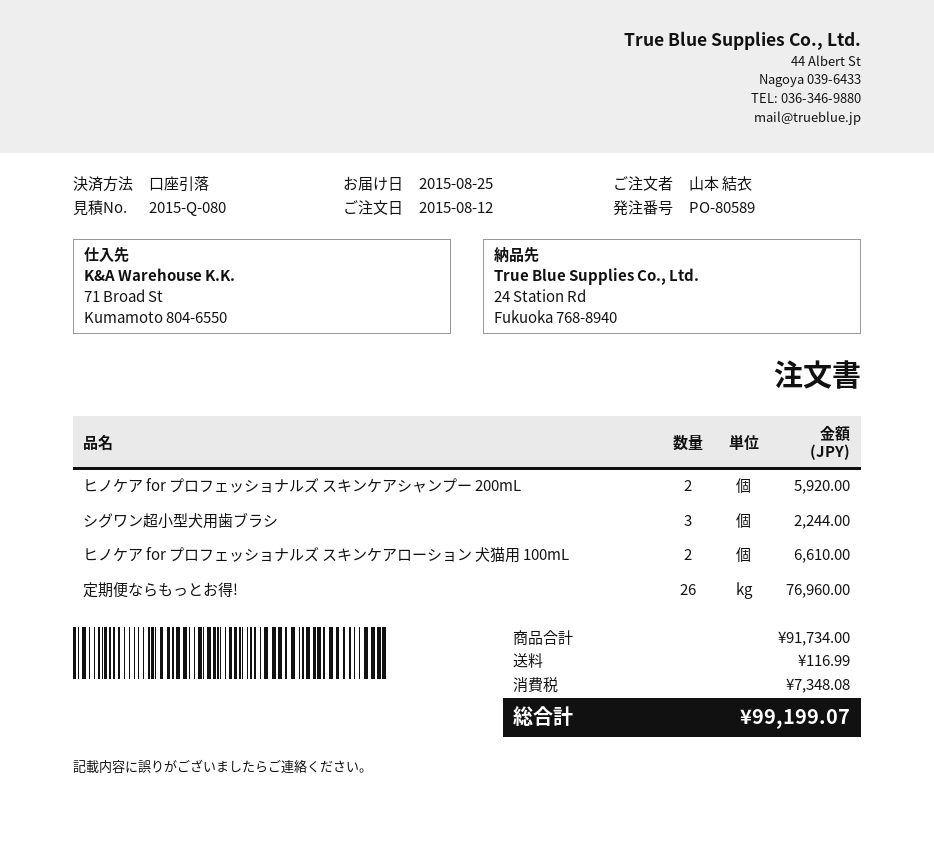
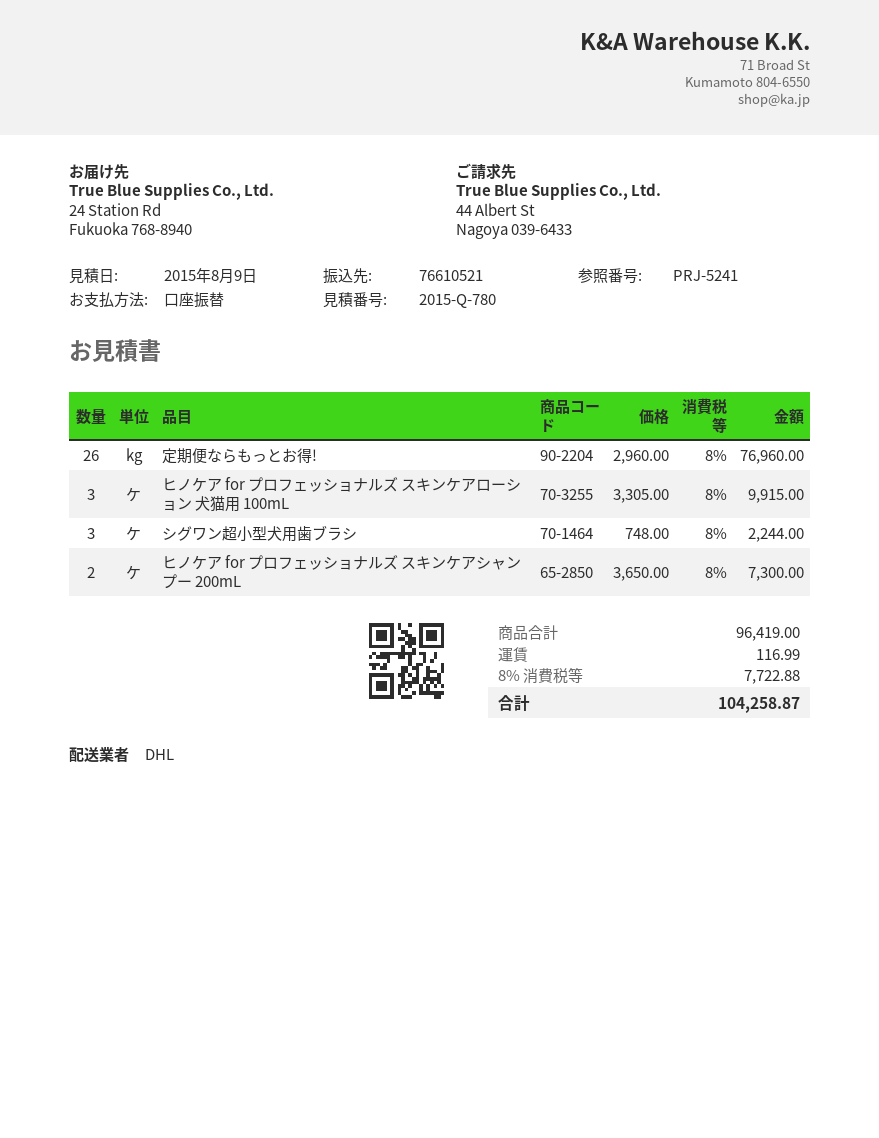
quote number: 2015-Q-080 -> 2015-Q-780
ヒノケア for プロフェッショナルズ スキンケアシャンプー 200mL: 2 for 5920.00 -> 2 for 7300.00
ヒノケア for プロフェッショナルズ スキンケアローション 犬猫用 100mL: 2 for 6610.00 -> 3 for 9915.00
subtotal: 91734.00 -> 96419.00
tax: 7348.08 -> 7722.88
total: 99199.07 -> 104258.87

